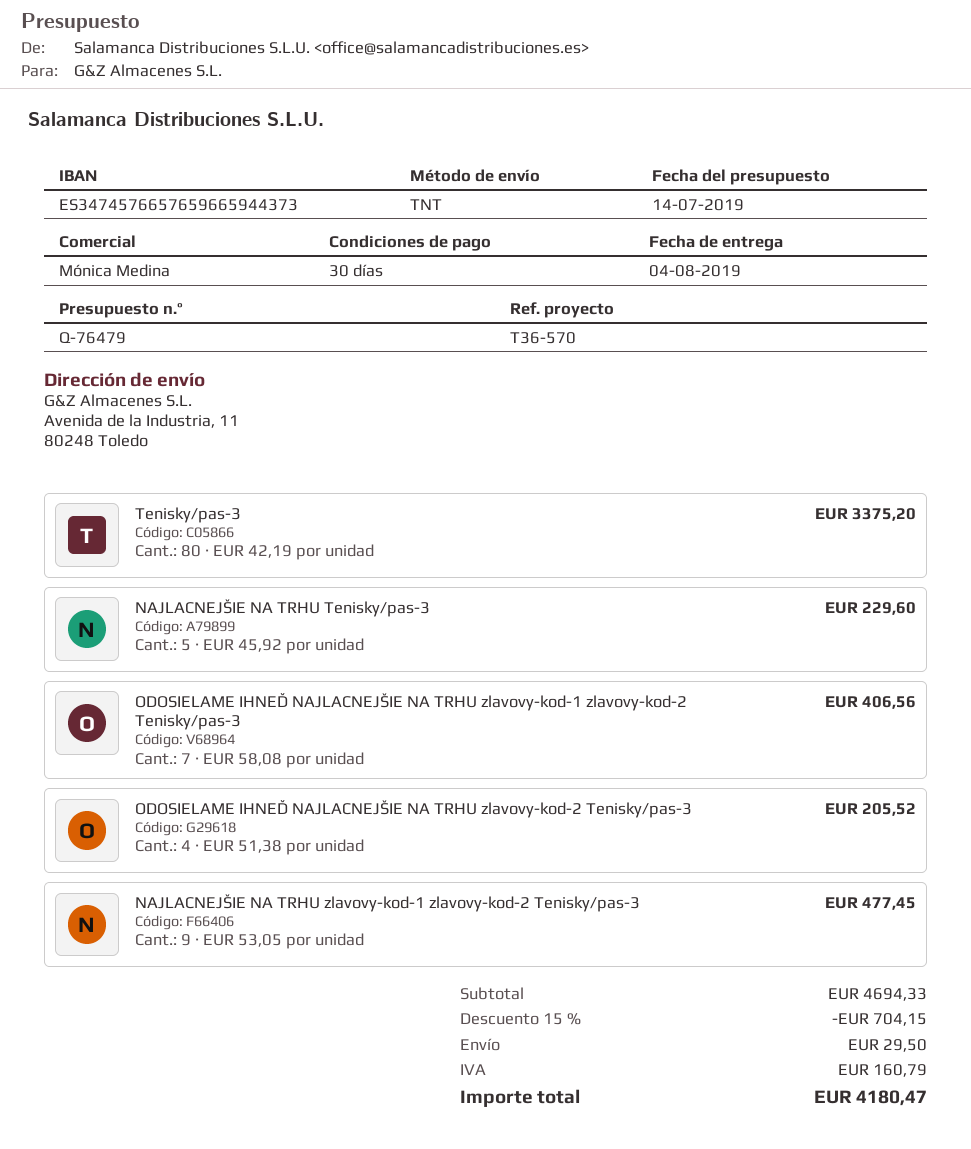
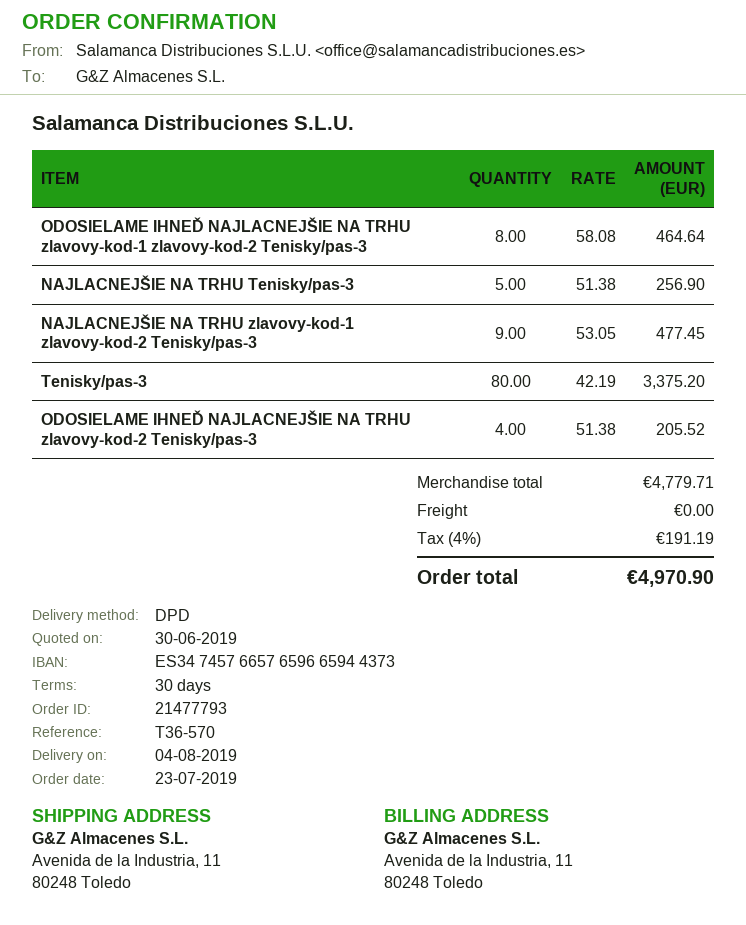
quote date: 2019-07-14 -> 2019-06-30
shipping method: TNT -> DPD
NAJLACNEJŠIE NA TRHU Tenisky/pas-3: 5 x 45.92 = 229.60 -> 5 x 51.38 = 256.90
ODOSIELAME IHNEĎ NAJLACNEJŠIE NA TRHU zlavovy-kod-1 zlavovy-kod-2 Tenisky/pas-3: 7 x 58.08 = 406.56 -> 8 x 58.08 = 464.64
subtotal: 4694.33 -> 4779.71
discount: 15% = 704.15 -> none
shipping: 29.50 -> 0.00
tax: 160.79 -> 191.19
total: 4180.47 -> 4970.90

